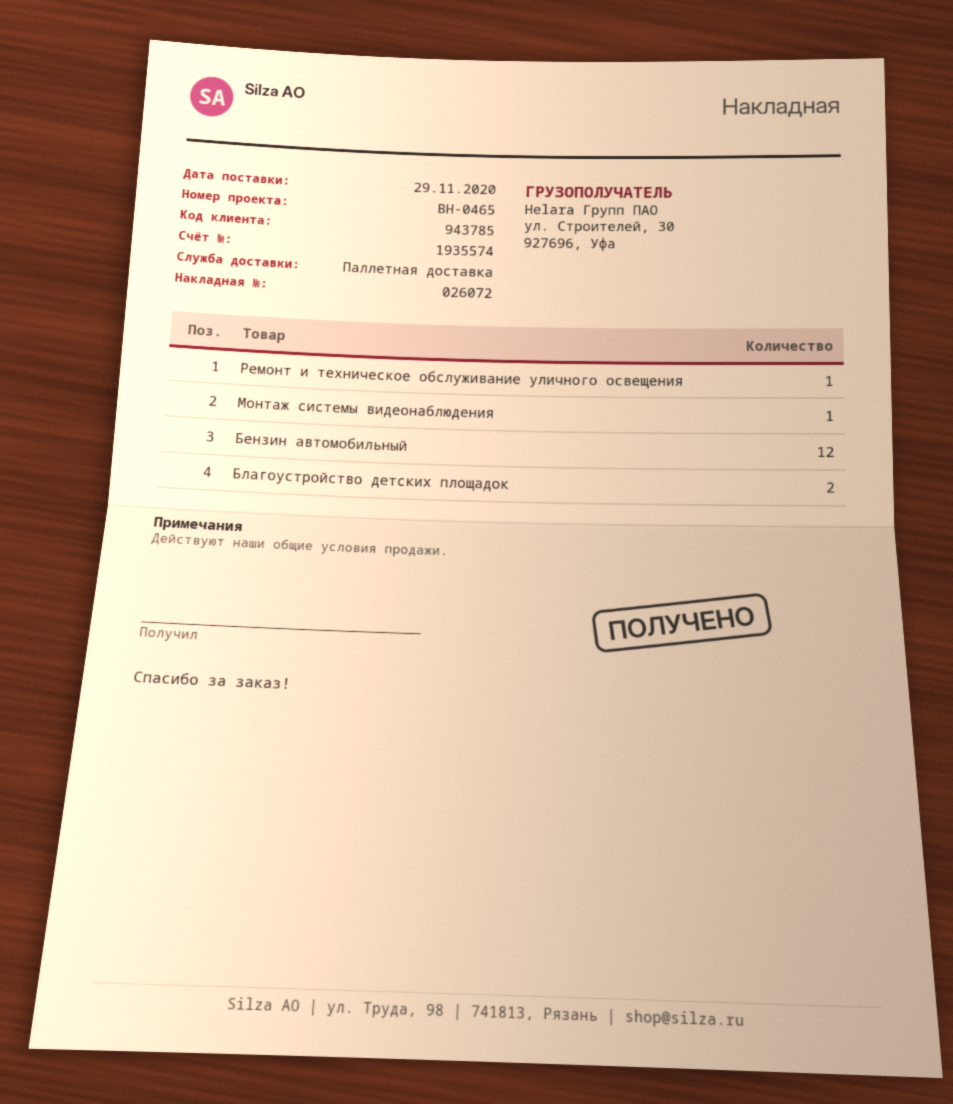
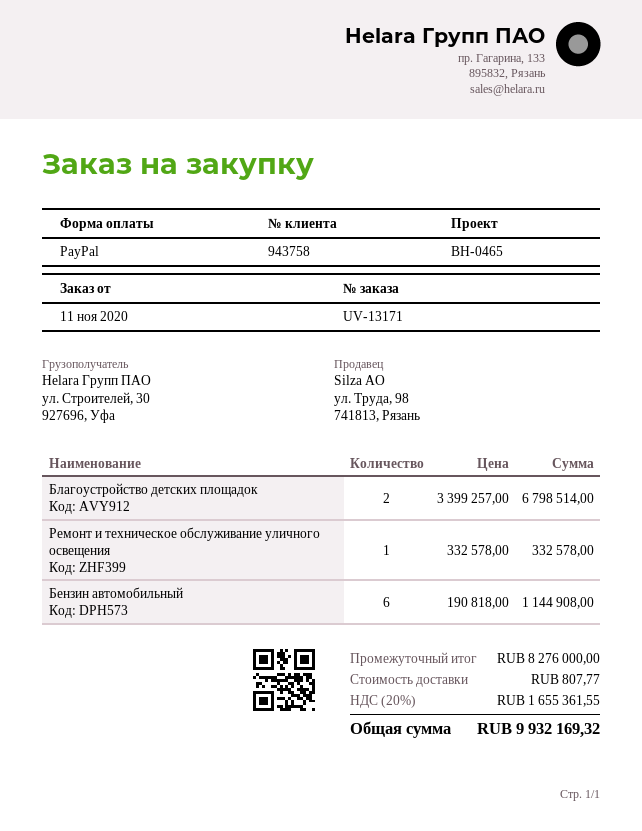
customer number: 943785 -> 943758
Монтаж системы видеонаблюдения: 1 -> none
Бензин автомобильный: 12 -> 6

